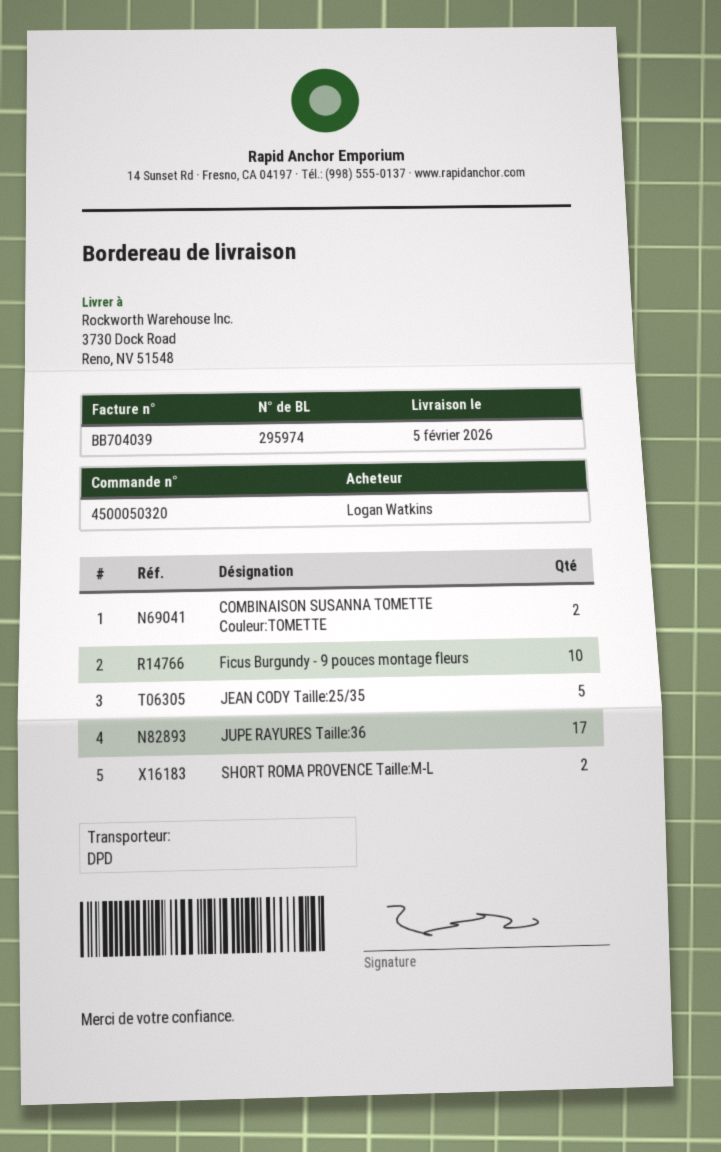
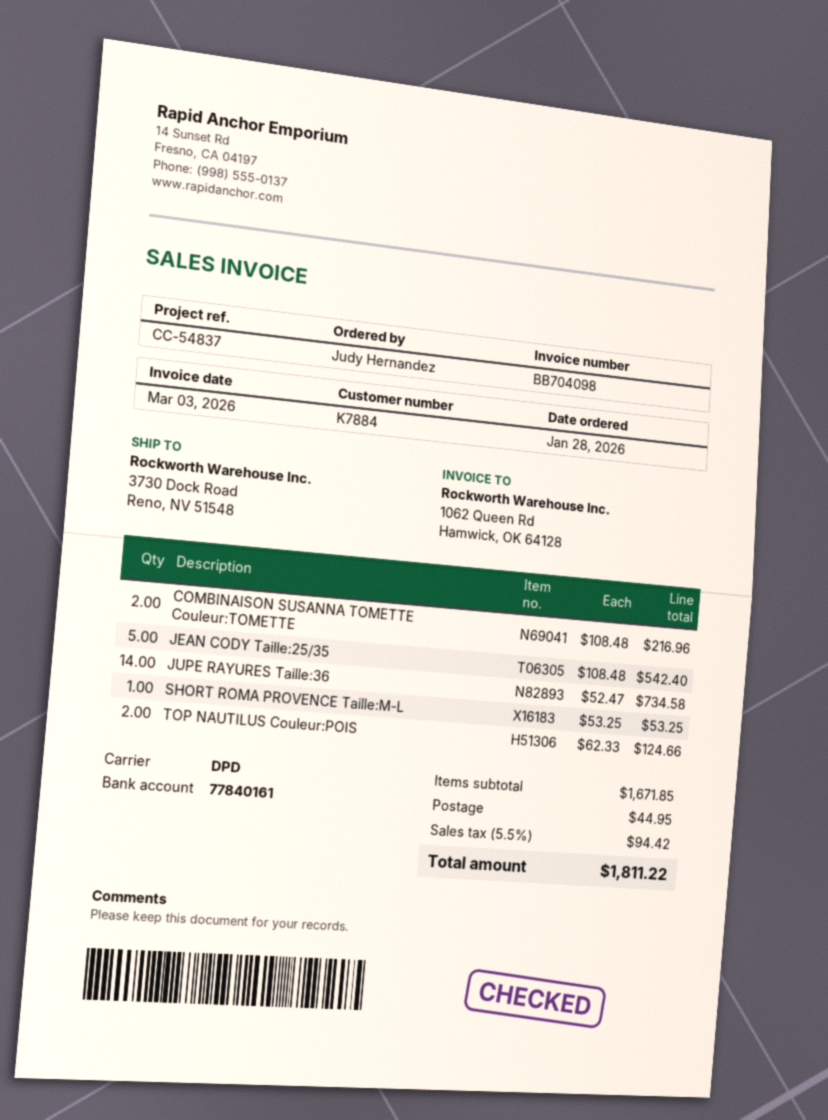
invoice number: BB704039 -> BB704098
ordered by: Logan Watkins -> Judy Hernandez
Ficus Burgundy - 9 pouces montage fleurs: 10 -> none
JUPE RAYURES Taille:36: 17 -> 14
SHORT ROMA PROVENCE Taille:M-L: 2 -> 1
TOP NAUTILUS Couleur:POIS: none -> 2

